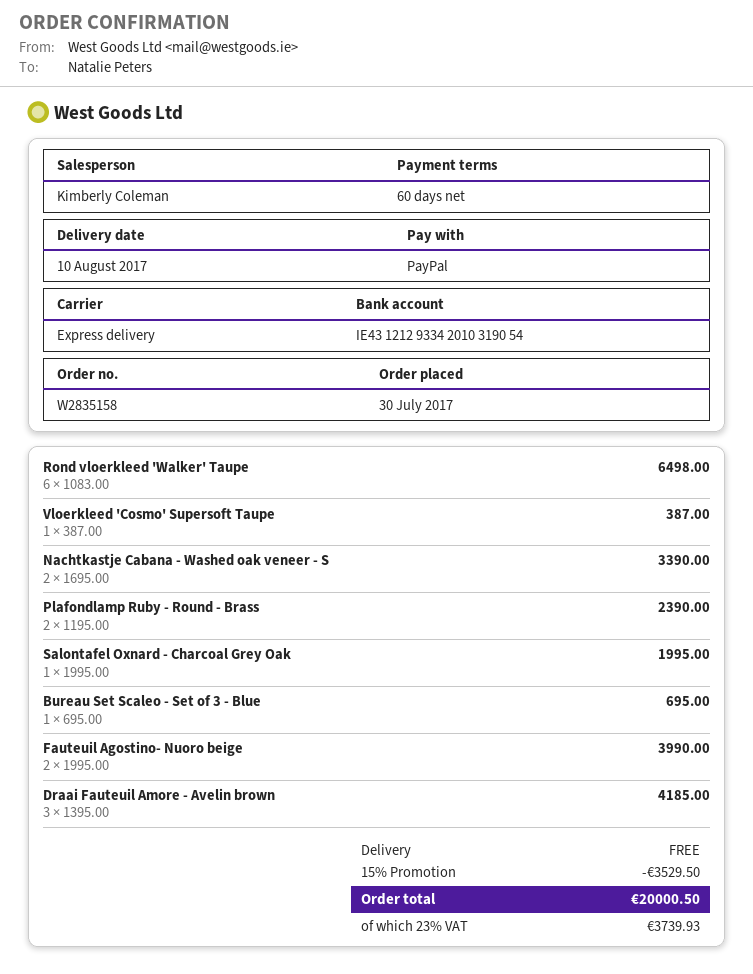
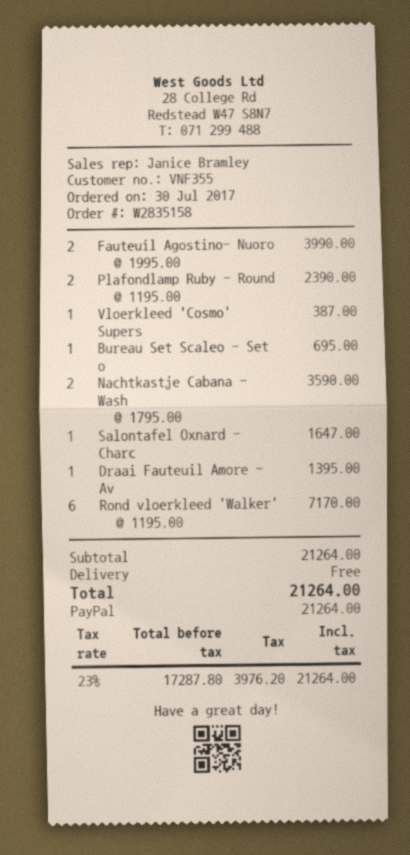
sales rep: Kimberly Coleman -> Janice Bramley
Rond vloerkleed 'Walker' Taupe: 6 x 1083.00 = 6498.00 -> 6 x 1195.00 = 7170.00
Nachtkastje Cabana - Washed oak veneer - S: 2 x 1695.00 = 3390.00 -> 2 x 1795.00 = 3590.00
Salontafel Oxnard - Charcoal Grey Oak: 1 x 1995.00 = 1995.00 -> 1 x 1647.00 = 1647.00
Draai Fauteuil Amore - Avelin brown: 3 x 1395.00 = 4185.00 -> 1 x 1395.00 = 1395.00
discount: 15% = 3529.50 -> none
tax: 23% = 3739.93 -> 23% = 3976.20
total: 20000.50 -> 21264.00

